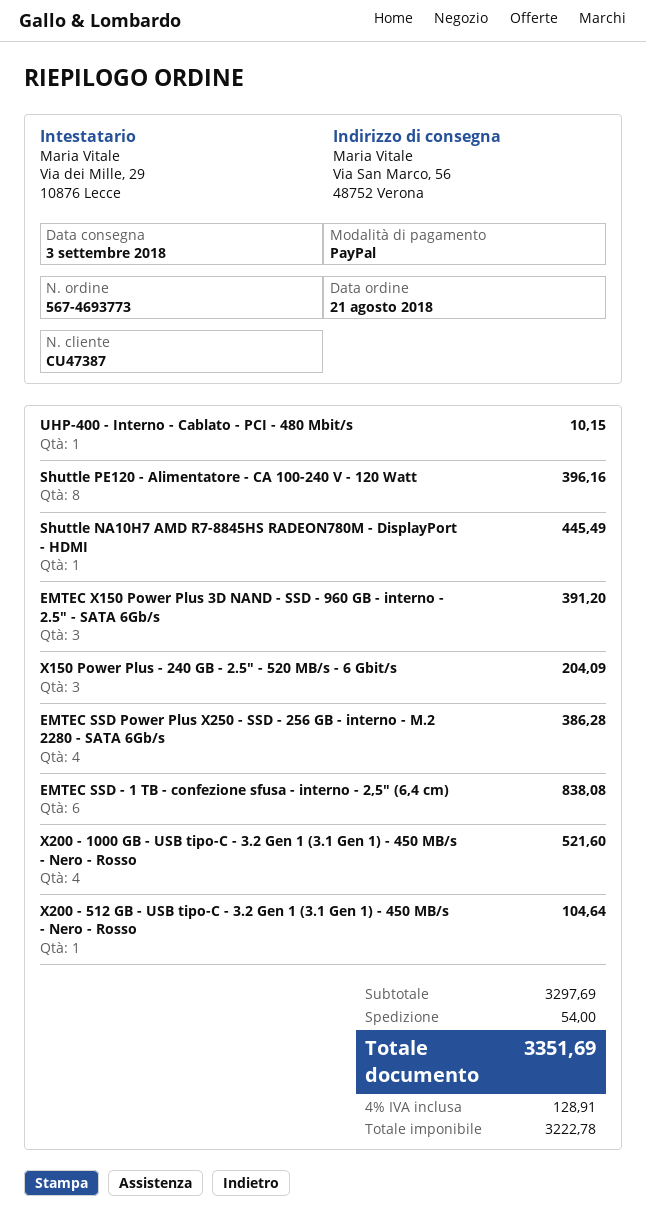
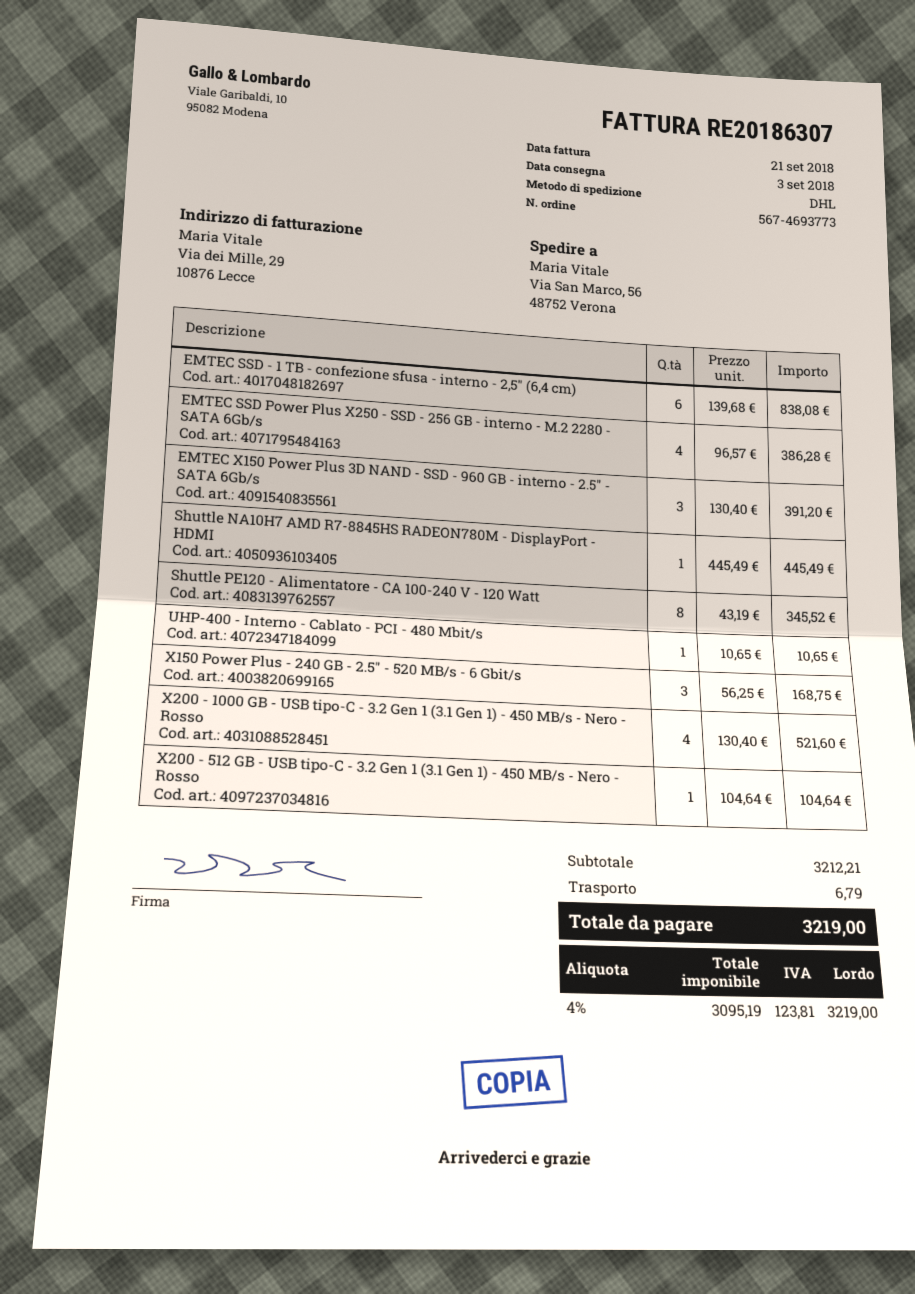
UHP-400 - Interno - Cablato - PCI - 480 Mbit/s: 1 for 10.15 -> 1 for 10.65
Shuttle PE120 - Alimentatore - CA 100-240 V - 120 Watt: 8 for 396.16 -> 8 for 345.52
X150 Power Plus - 240 GB - 2.5" - 520 MB/s - 6 Gbit/s: 3 for 204.09 -> 3 for 168.75
subtotal: 3297.69 -> 3212.21
shipping: 54.00 -> 6.79
net: 3222.78 -> 3095.19
tax: 4% = 128.91 -> 4% = 123.81
total: 3351.69 -> 3219.00

